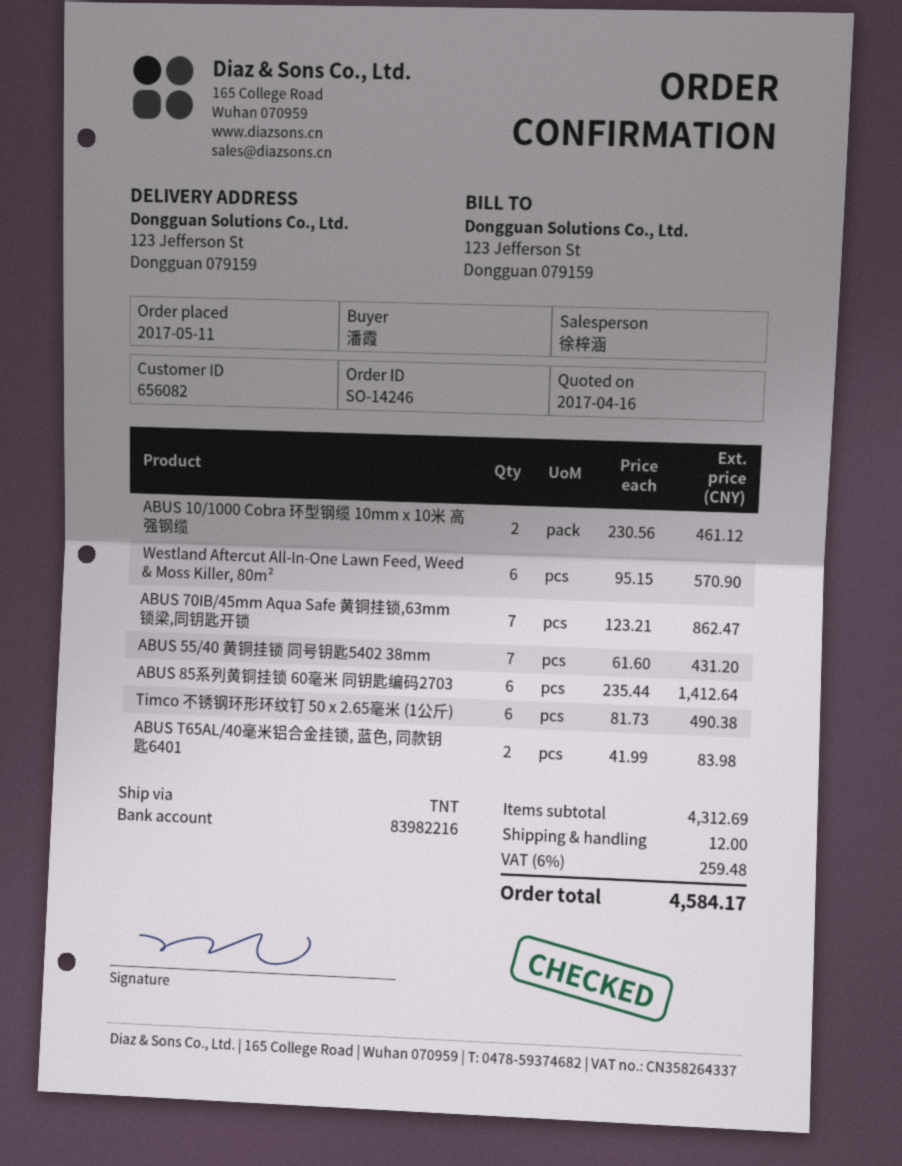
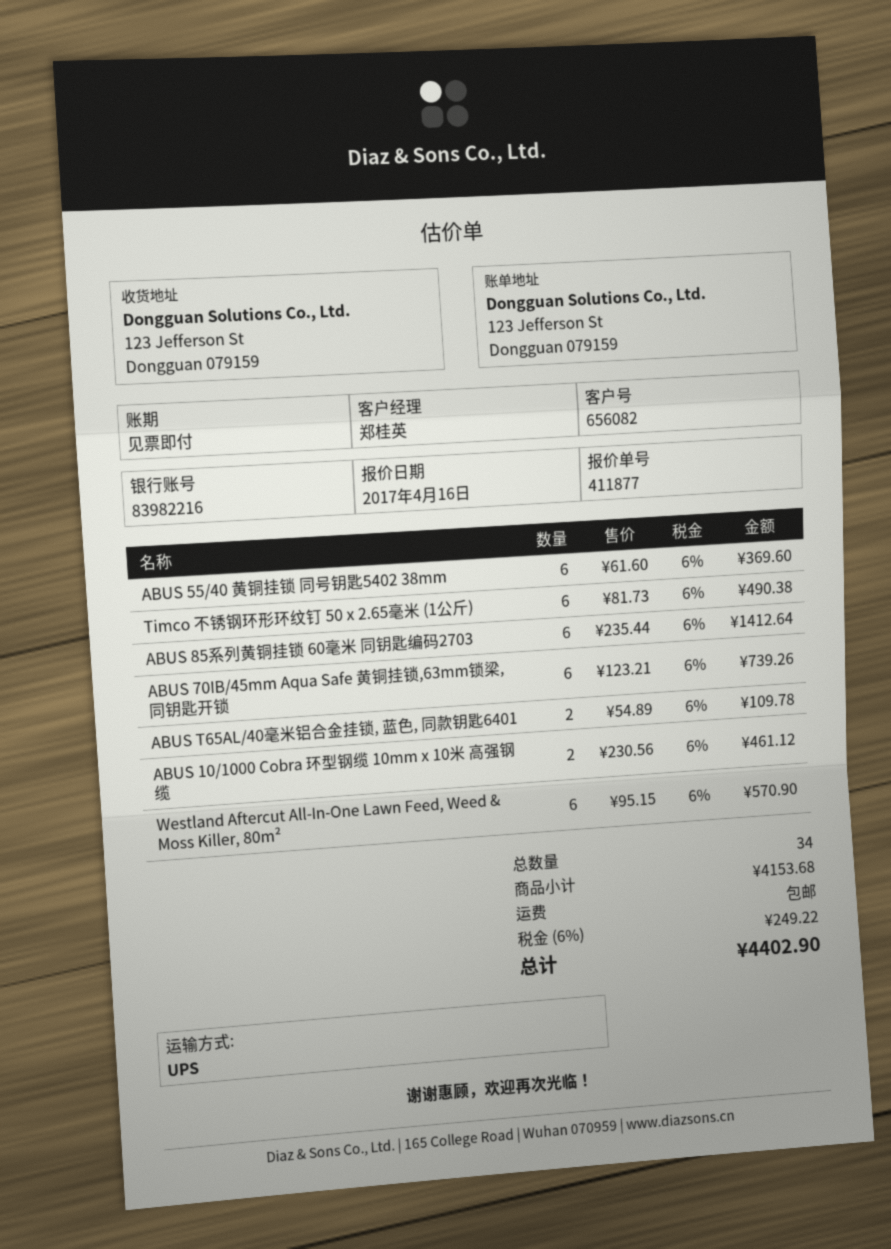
sales rep: 徐梓涵 -> 郑桂英
shipping method: TNT -> UPS
ABUS 70IB/45mm Aqua Safe 黄铜挂锁,63mm锁梁,同钥匙开锁: 7 x 123.21 = 862.47 -> 6 x 123.21 = 739.26
ABUS 55/40 黄铜挂锁 同号钥匙5402 38mm: 7 x 61.60 = 431.20 -> 6 x 61.60 = 369.60
ABUS T65AL/40毫米铝合金挂锁, 蓝色, 同款钥匙6401: 2 x 41.99 = 83.98 -> 2 x 54.89 = 109.78
subtotal: 4312.69 -> 4153.68
shipping: 12.00 -> 0.00
tax: 6% = 259.48 -> 6% = 249.22
total: 4584.17 -> 4402.90

